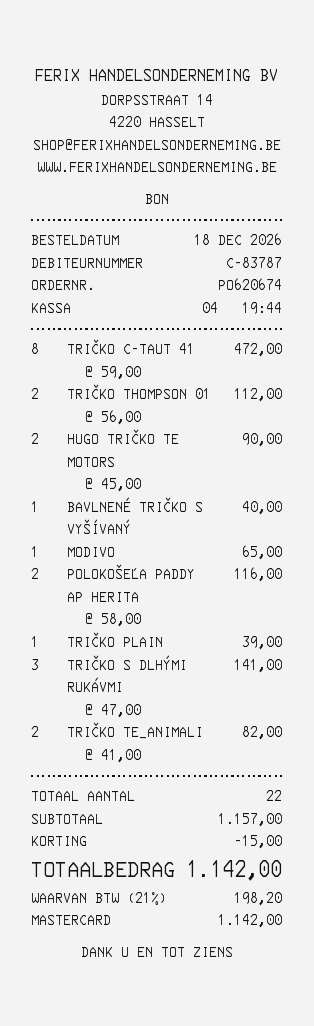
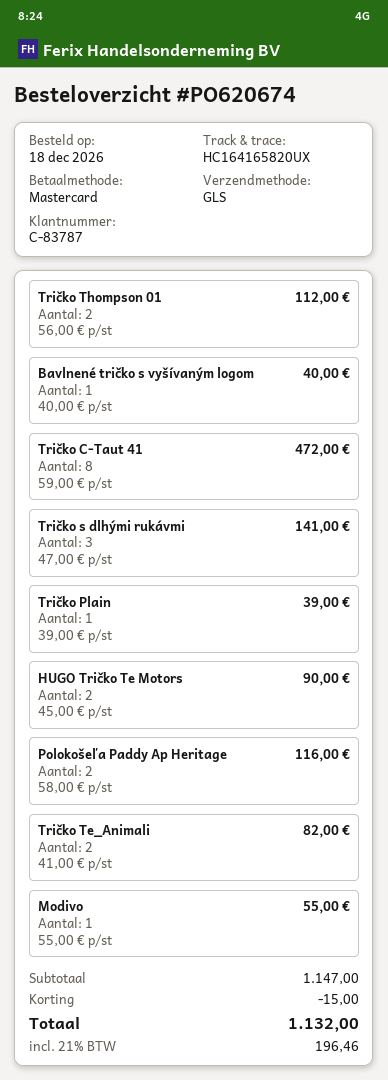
MODIVO: 1 x 65.00 = 65.00 -> 1 x 55.00 = 55.00
subtotal: 1157.00 -> 1147.00
tax: 21% = 198.20 -> 21% = 196.46
total: 1142.00 -> 1132.00

